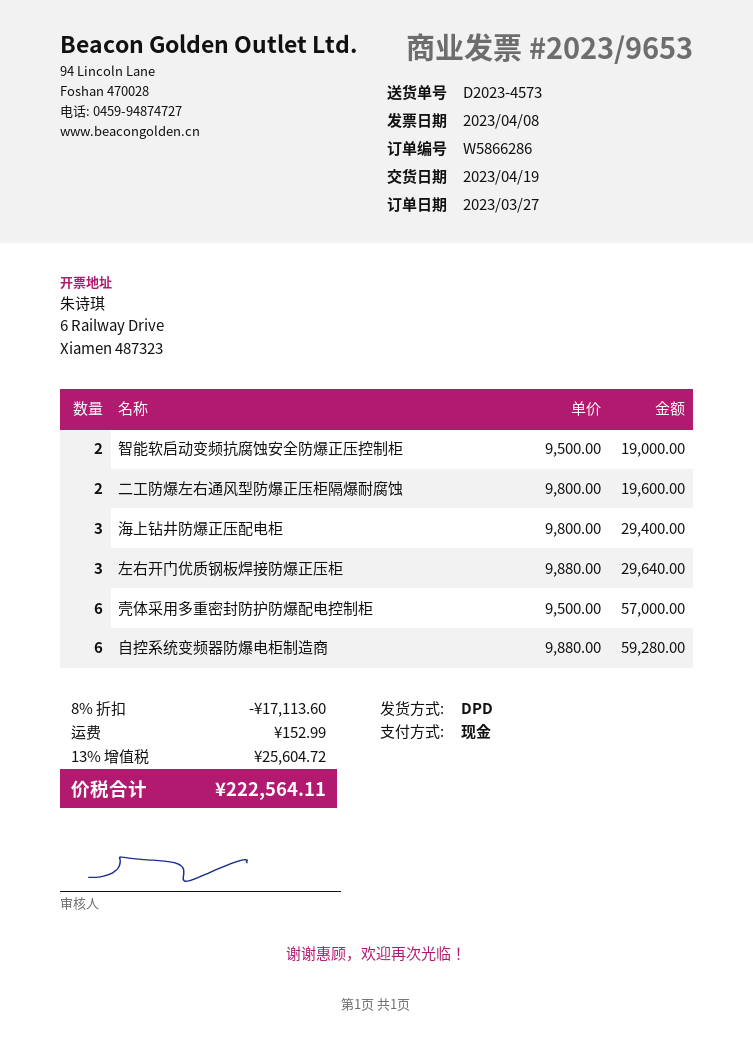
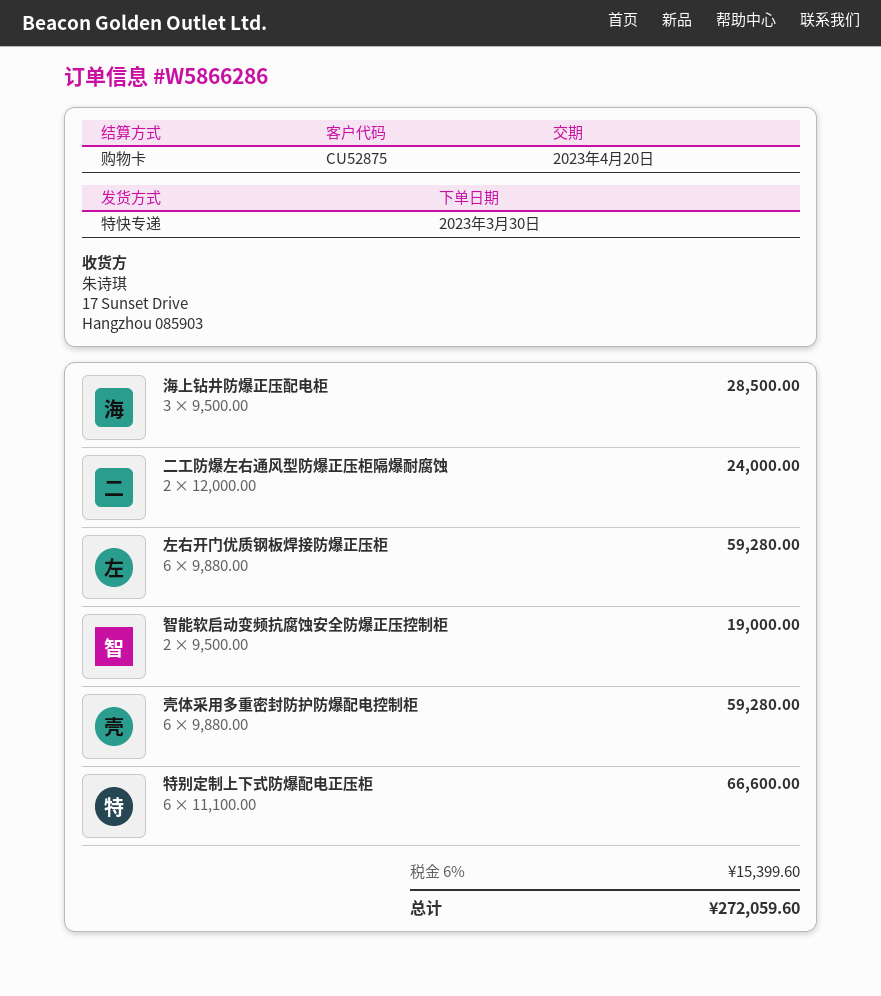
order date: 2023-03-27 -> 2023-03-30
delivery date: 2023-04-19 -> 2023-04-20
payment method: cash -> gift card
shipping method: DPD -> express
二工防爆左右通风型防爆正压柜隔爆耐腐蚀: 2 x 9800.00 = 19600.00 -> 2 x 12000.00 = 24000.00
海上钻井防爆正压配电柜: 3 x 9800.00 = 29400.00 -> 3 x 9500.00 = 28500.00
左右开门优质钢板焊接防爆正压柜: 3 x 9880.00 = 29640.00 -> 6 x 9880.00 = 59280.00
壳体采用多重密封防护防爆配电控制柜: 6 x 9500.00 = 57000.00 -> 6 x 9880.00 = 59280.00
自控系统变频器防爆电柜制造商: 6 x 9880.00 = 59280.00 -> none
特别定制上下式防爆配电正压柜: none -> 6 x 11100.00 = 66600.00
discount: 8% = 17113.60 -> none
shipping: 152.99 -> none
tax: 13% = 25604.72 -> 6% = 15399.60
total: 222564.11 -> 272059.60

